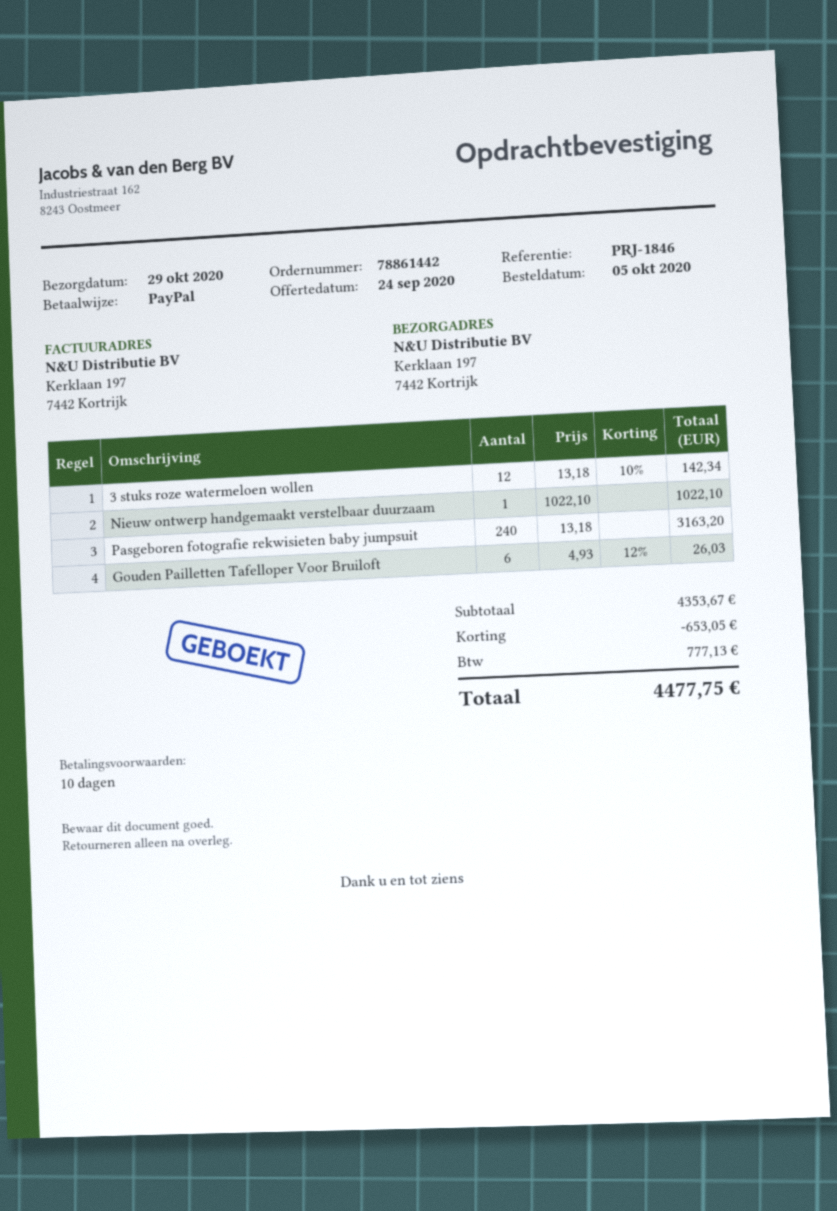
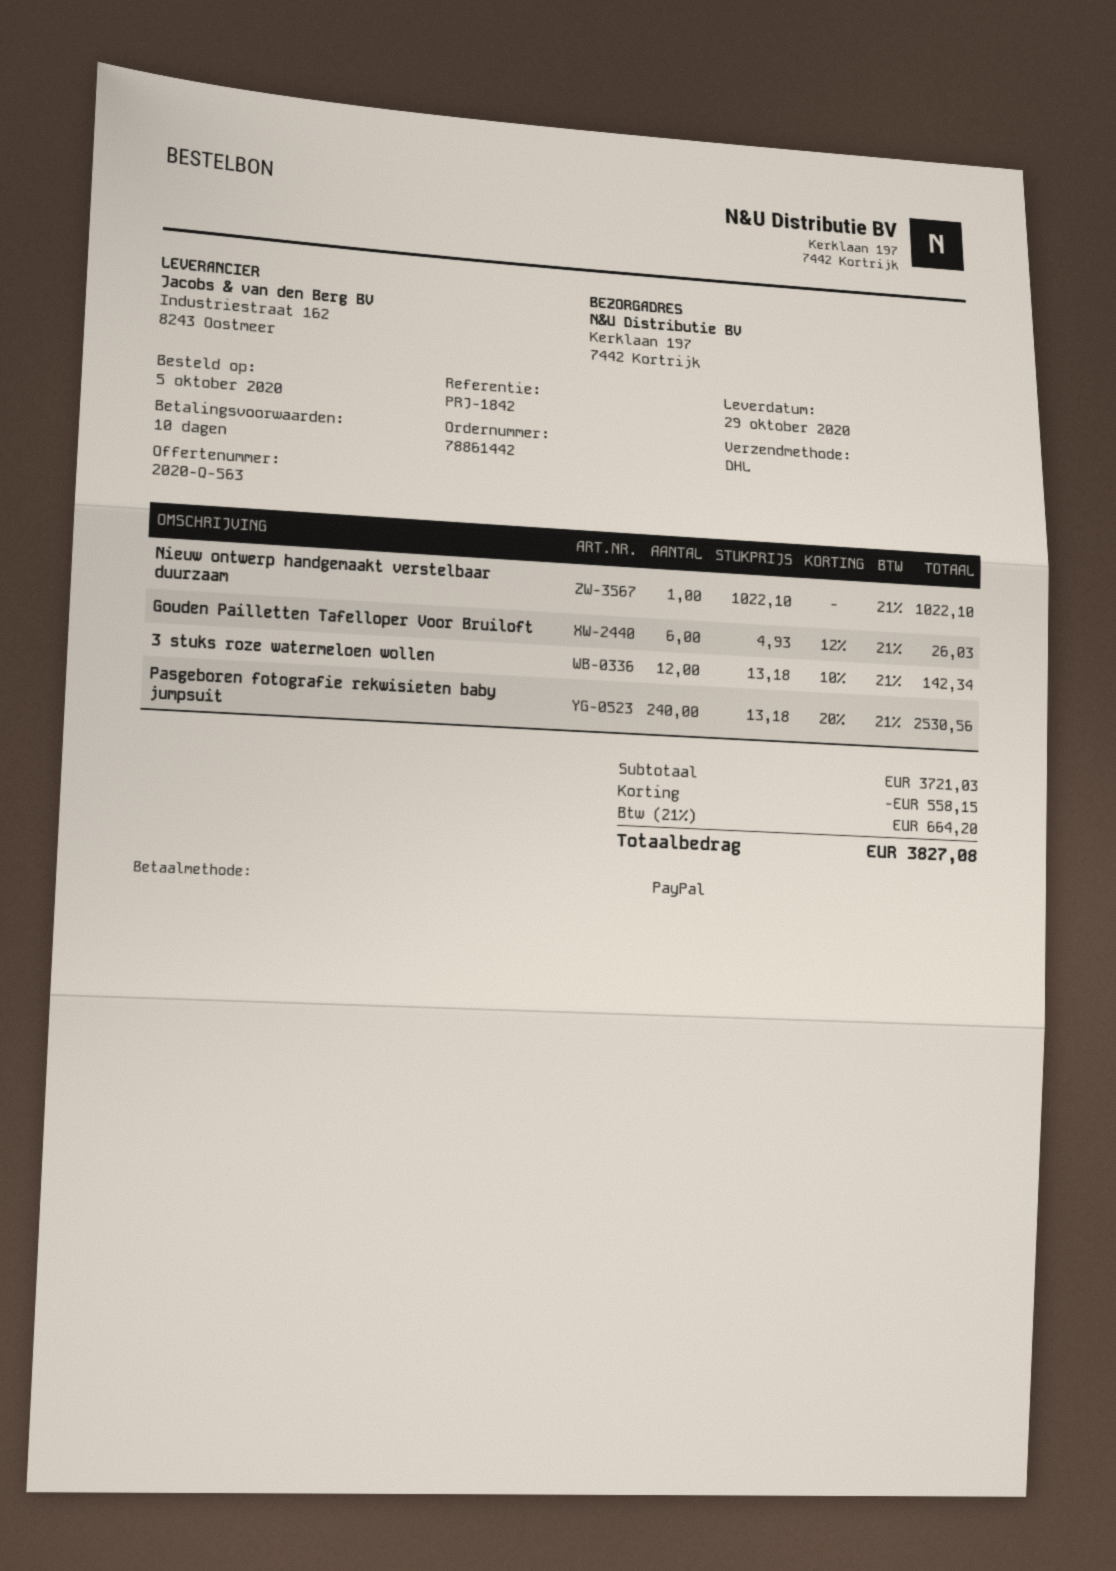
reference: PRJ-1846 -> PRJ-1842
Pasgeboren fotografie rekwisieten baby jumpsuit: 240 x 13.18 = 3163.20 -> 240 x 13.18 - 20% = 2530.56
subtotal: 4353.67 -> 3721.03
discount: 653.05 -> 558.15
tax: 777.13 -> 664.20
total: 4477.75 -> 3827.08

